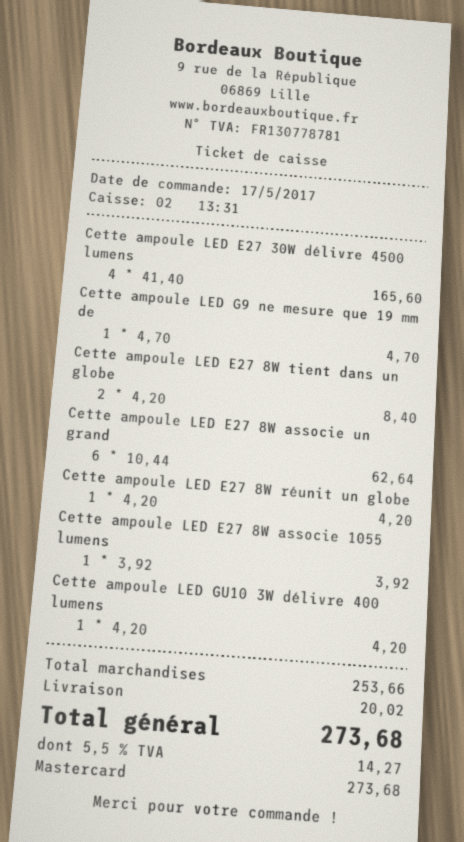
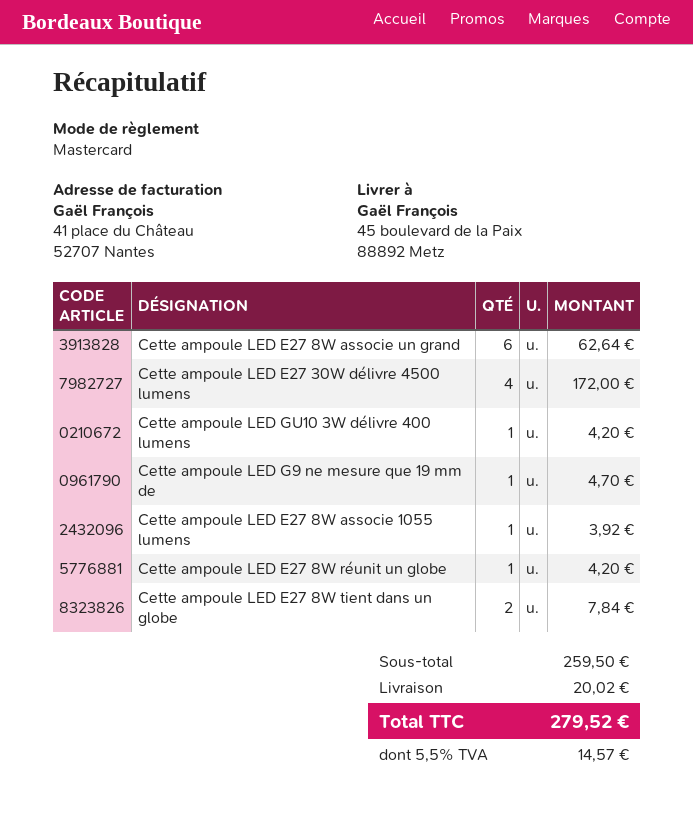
Cette ampoule LED E27 30W délivre 4500 lumens: 4 for 165.60 -> 4 for 172.00
Cette ampoule LED E27 8W tient dans un globe: 2 for 8.40 -> 2 for 7.84
subtotal: 253.66 -> 259.50
tax: 5.5% = 14.27 -> 5.5% = 14.57
total: 273.68 -> 279.52

